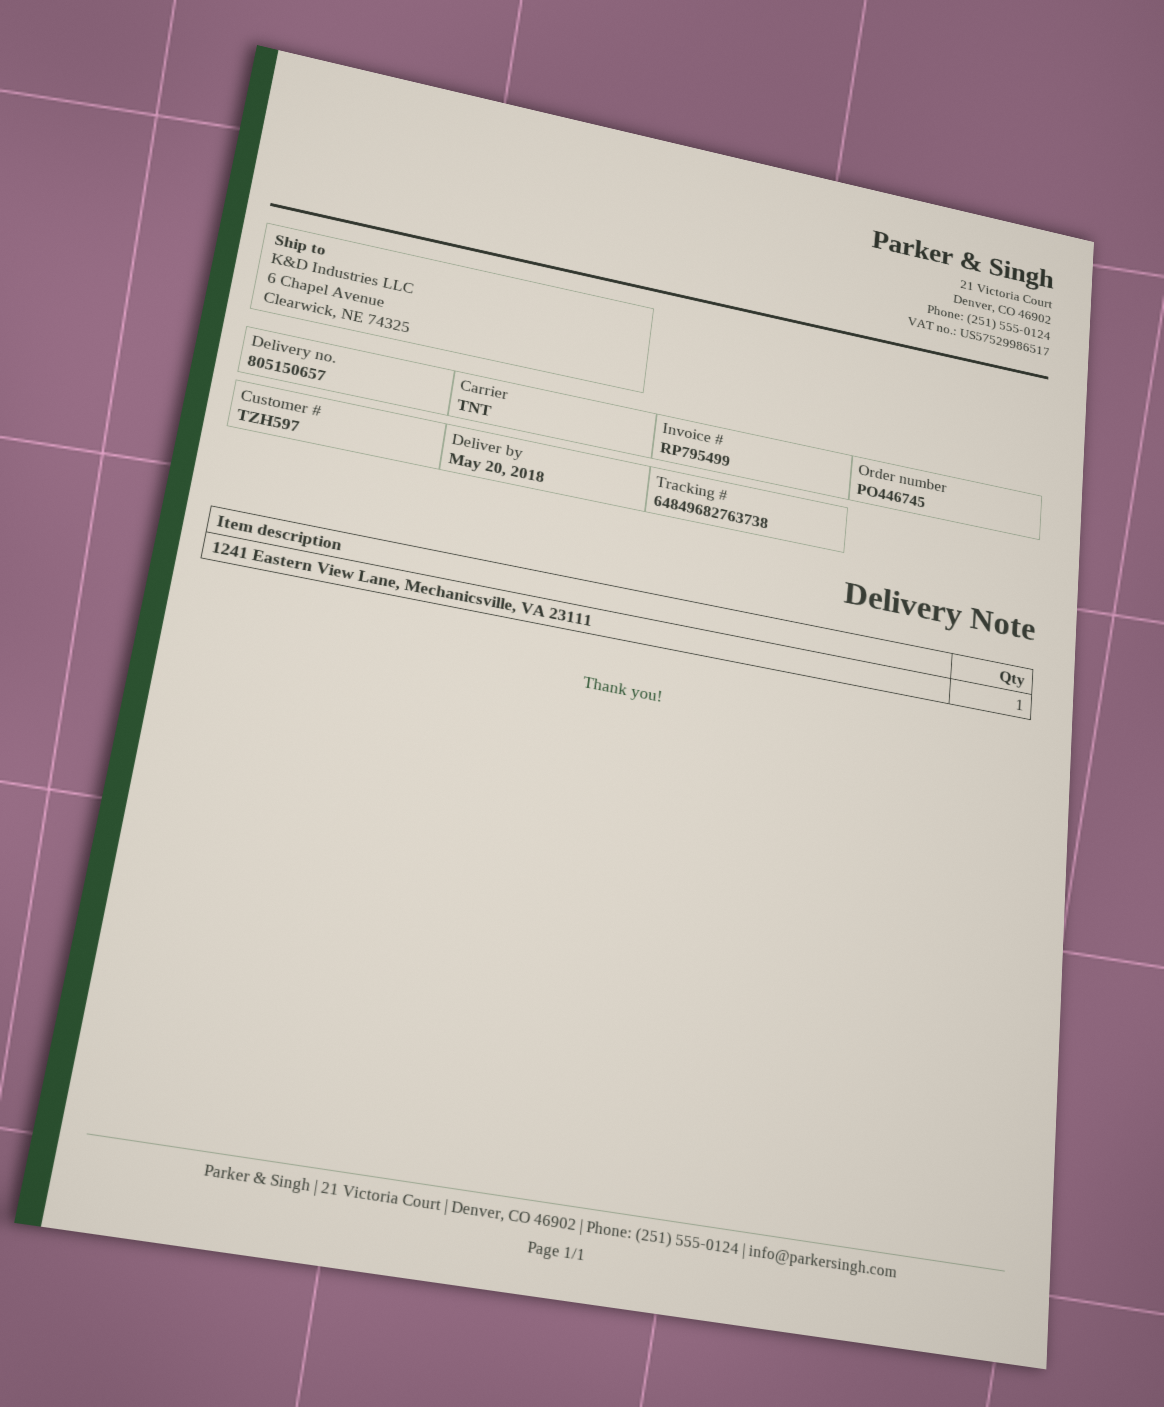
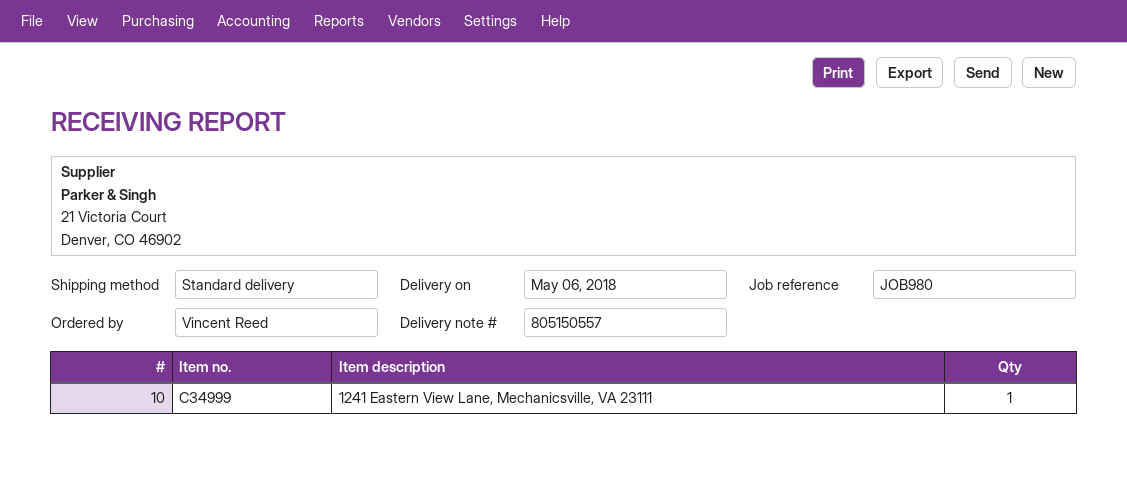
delivery note number: 805150657 -> 805150557
delivery date: 2018-05-20 -> 2018-05-06
shipping method: TNT -> standard

